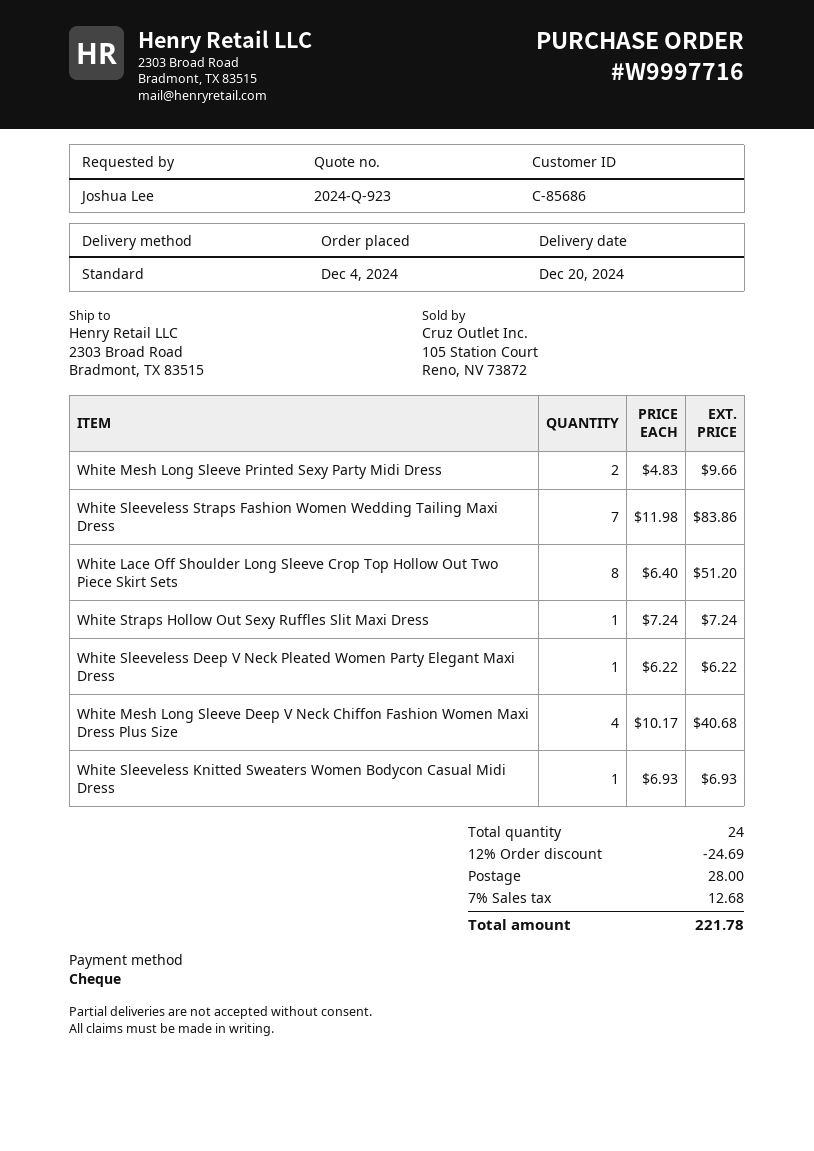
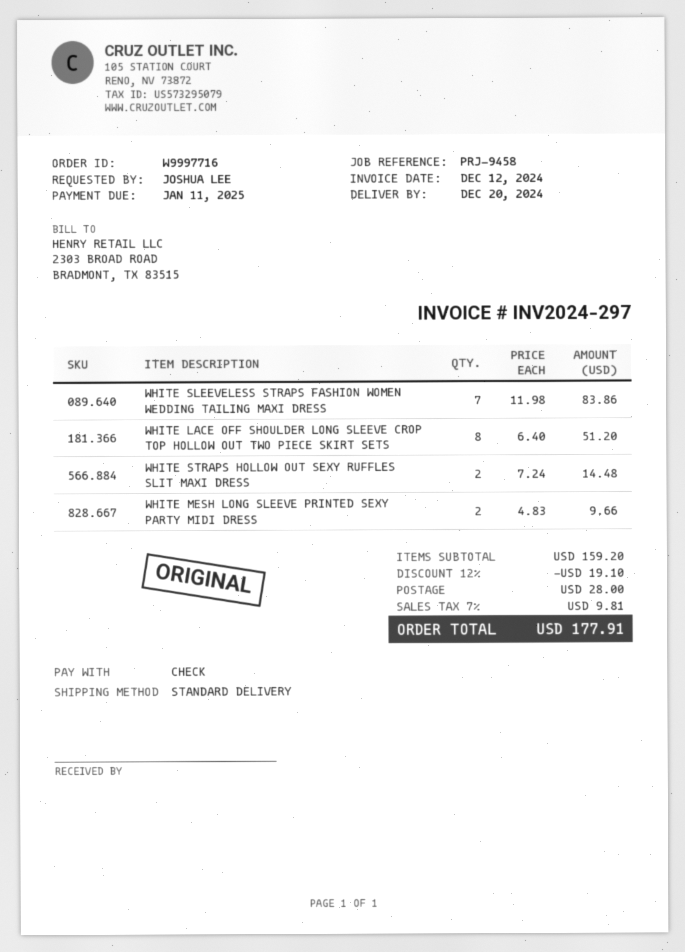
White Straps Hollow Out Sexy Ruffles Slit Maxi Dress: 1 x 7.24 = 7.24 -> 2 x 7.24 = 14.48
White Sleeveless Deep V Neck Pleated Women Party Elegant Maxi Dress: 1 x 6.22 = 6.22 -> none
White Mesh Long Sleeve Deep V Neck Chiffon Fashion Women Maxi Dress Plus Size: 4 x 10.17 = 40.68 -> none
White Sleeveless Knitted Sweaters Women Bodycon Casual Midi Dress: 1 x 6.93 = 6.93 -> none
discount: 12% = 24.69 -> 12% = 19.10
tax: 7% = 12.68 -> 7% = 9.81
total: 221.78 -> 177.91

